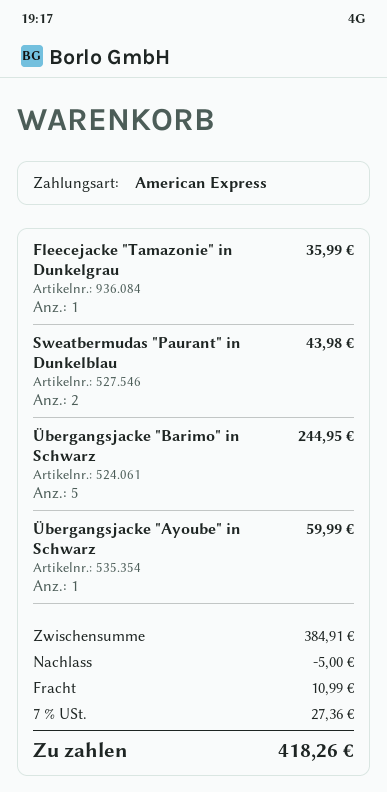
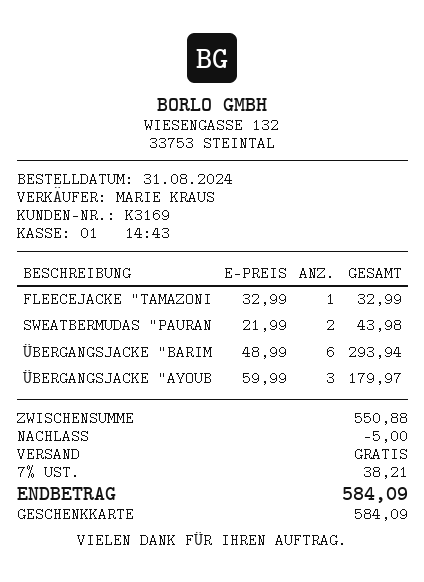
payment method: American Express -> gift card
Fleecejacke "Tamazonie" in Dunkelgrau: 1 for 35.99 -> 1 for 32.99
Übergangsjacke "Barimo" in Schwarz: 5 for 244.95 -> 6 for 293.94
Übergangsjacke "Ayoube" in Schwarz: 1 for 59.99 -> 3 for 179.97
subtotal: 384.91 -> 550.88
shipping: 10.99 -> 0.00
tax: 7% = 27.36 -> 7% = 38.21
total: 418.26 -> 584.09

